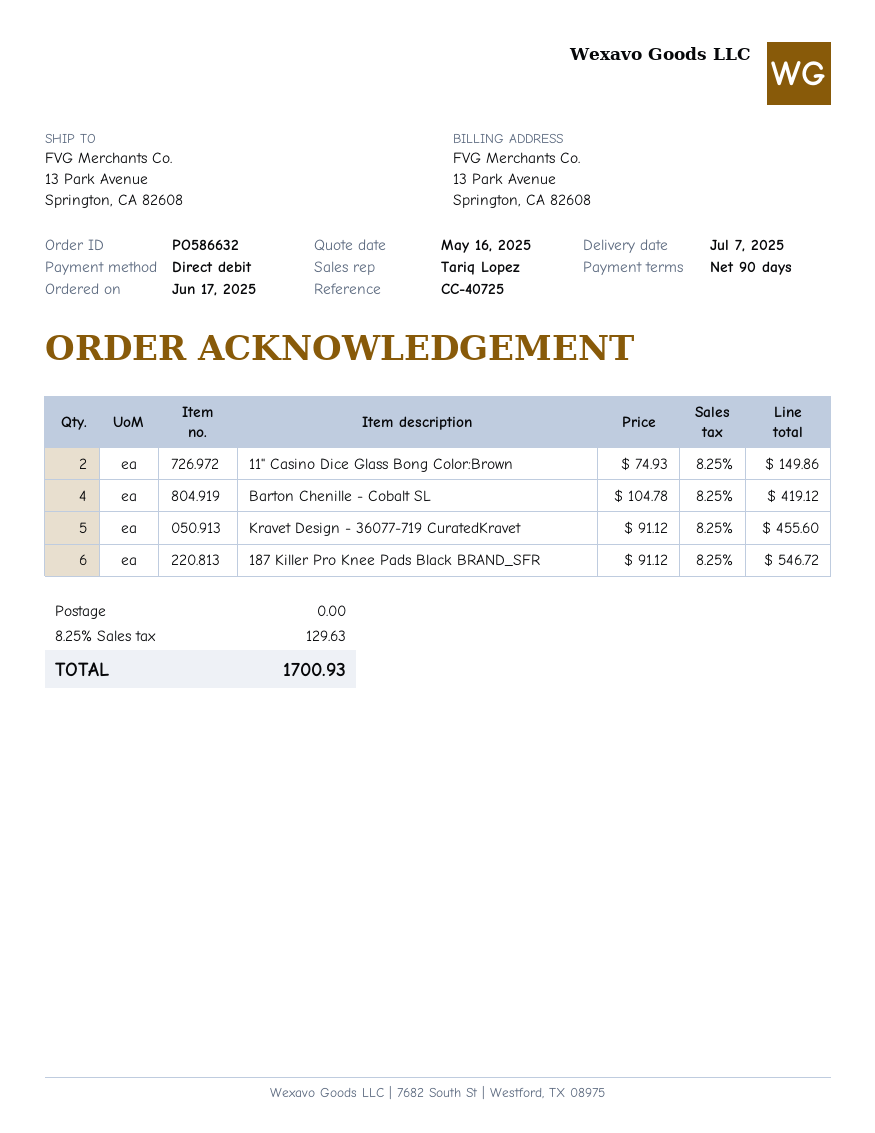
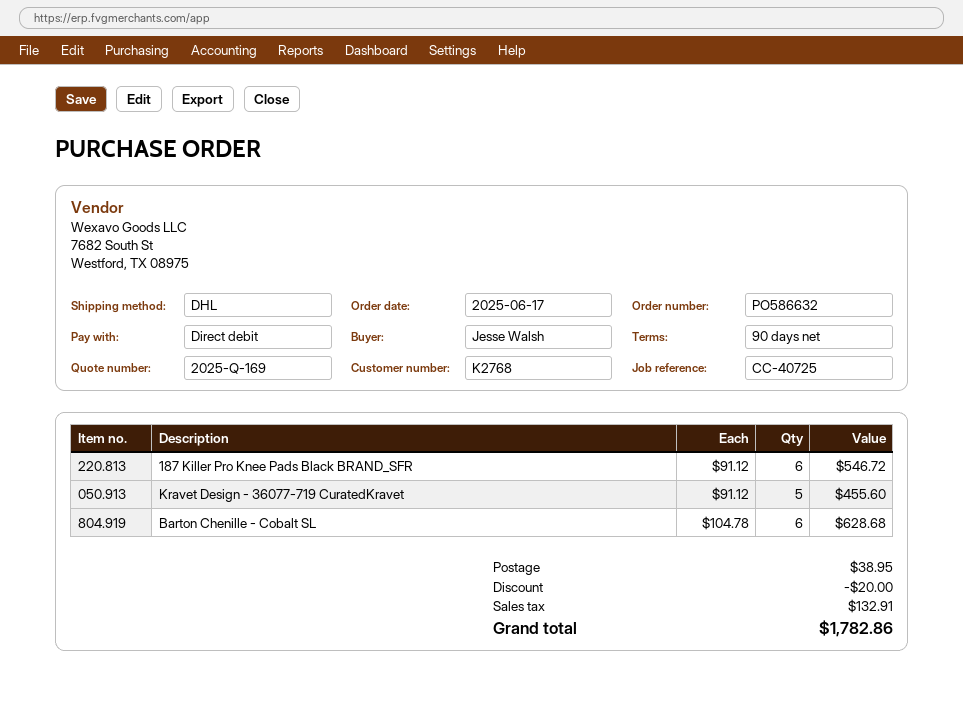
11" Casino Dice Glass Bong Color:Brown: 2 x 74.93 = 149.86 -> none
Barton Chenille - Cobalt SL: 4 x 104.78 = 419.12 -> 6 x 104.78 = 628.68
discount: none -> 20.00
shipping: 0.00 -> 38.95
tax: 129.63 -> 132.91
total: 1700.93 -> 1782.86

